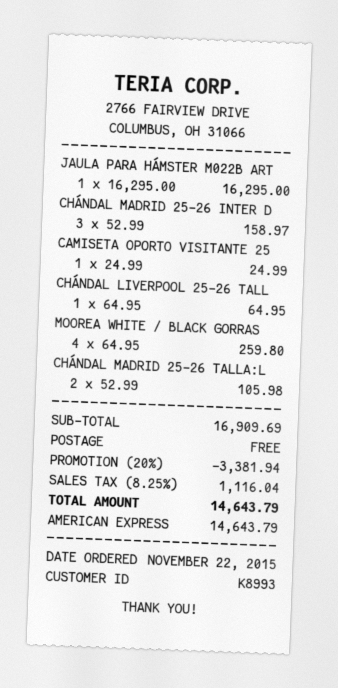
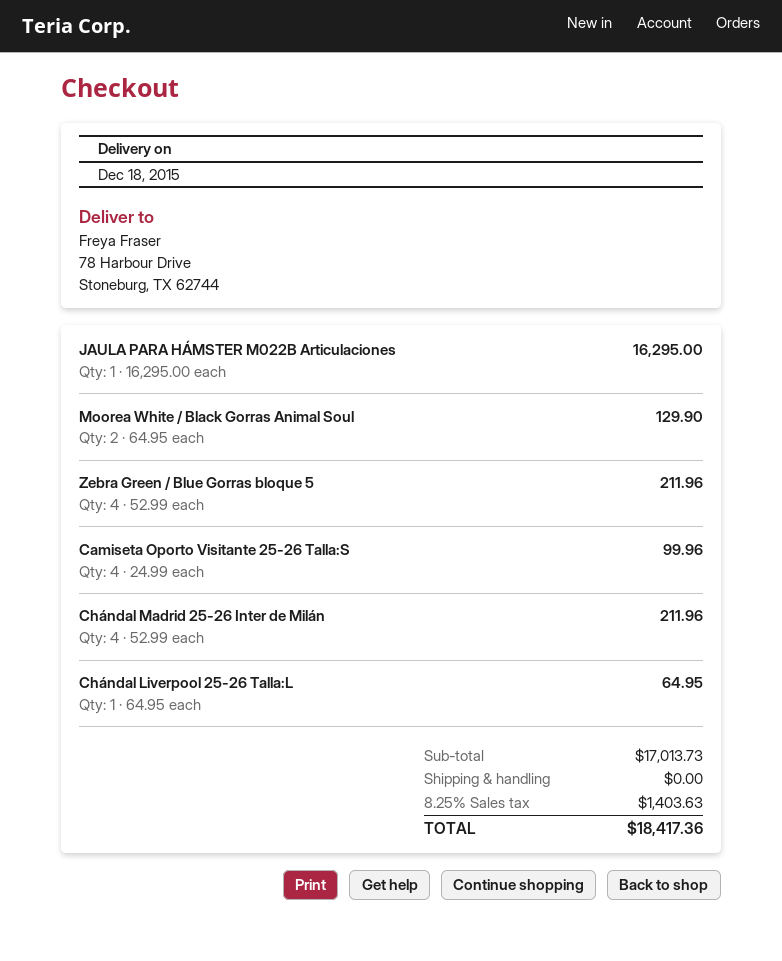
CHÁNDAL MADRID 25-26 INTER D: 3 x 52.99 = 158.97 -> 4 x 52.99 = 211.96
CAMISETA OPORTO VISITANTE 25: 1 x 24.99 = 24.99 -> 4 x 24.99 = 99.96
MOOREA WHITE / BLACK GORRAS: 4 x 64.95 = 259.80 -> 2 x 64.95 = 129.90
CHÁNDAL MADRID 25-26 TALLA:L: 2 x 52.99 = 105.98 -> none
Zebra Green / Blue Gorras bloque 5: none -> 4 x 52.99 = 211.96
subtotal: 16909.69 -> 17013.73
discount: 20% = 3381.94 -> none
tax: 8.25% = 1116.04 -> 8.25% = 1403.63
total: 14643.79 -> 18417.36

